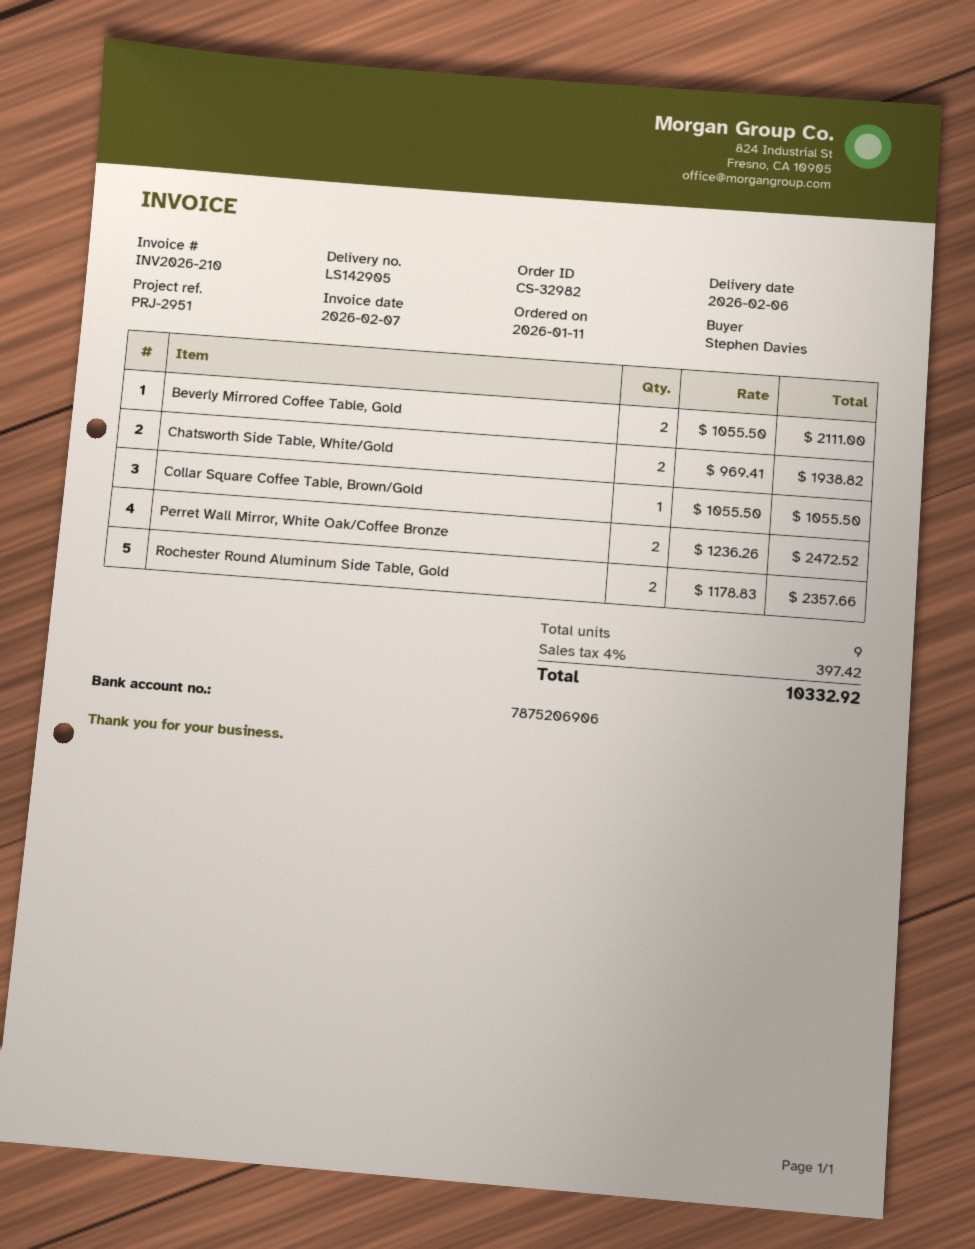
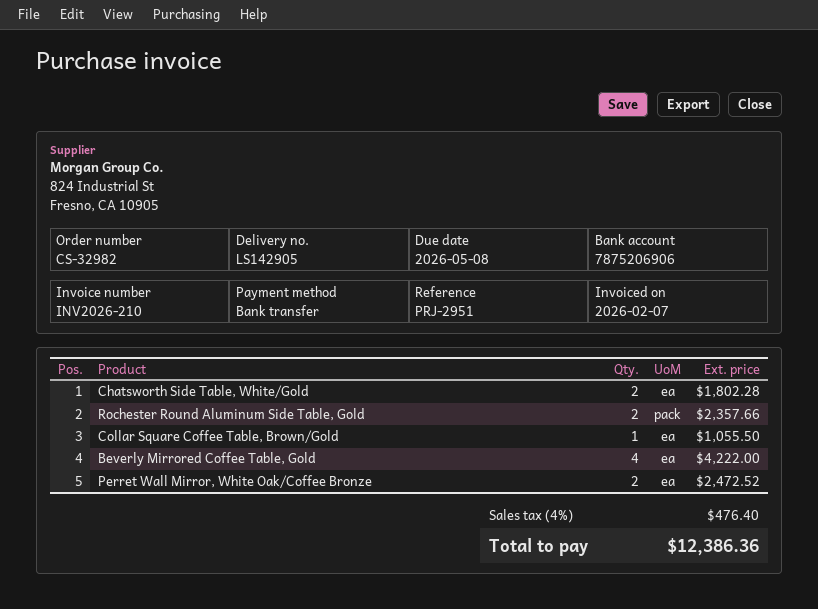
Beverly Mirrored Coffee Table, Gold: 2 for 2111.00 -> 4 for 4222.00
Chatsworth Side Table, White/Gold: 2 for 1938.82 -> 2 for 1802.28
tax: 4% = 397.42 -> 4% = 476.40
total: 10332.92 -> 12386.36

